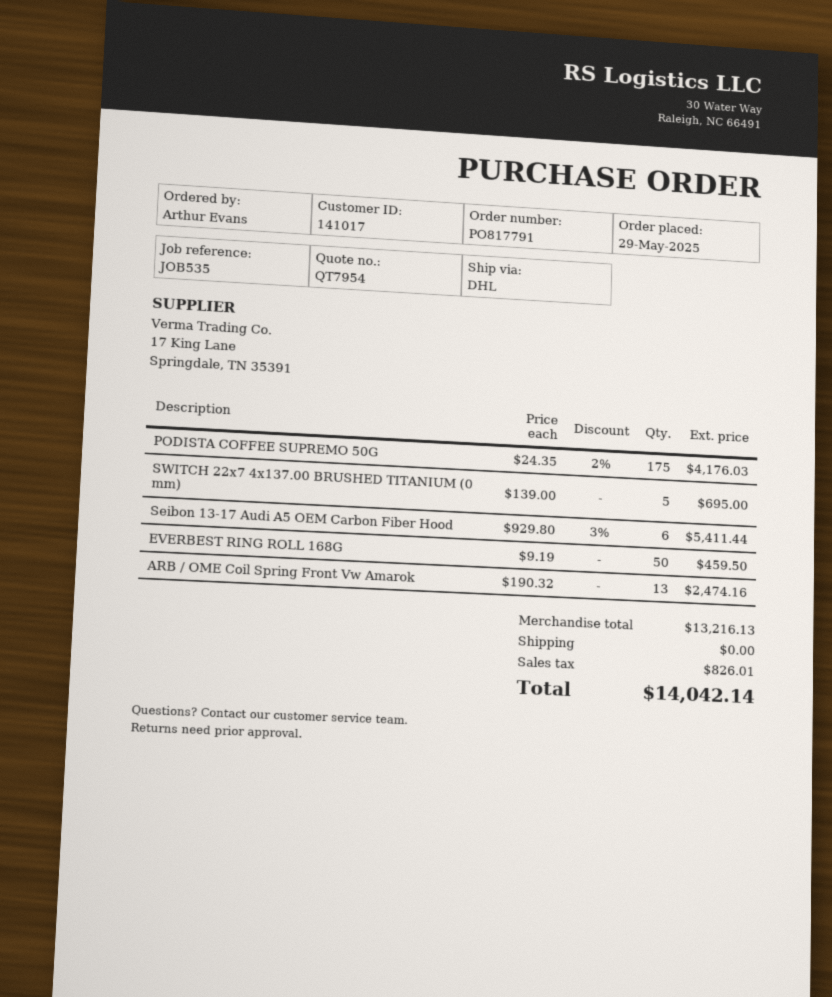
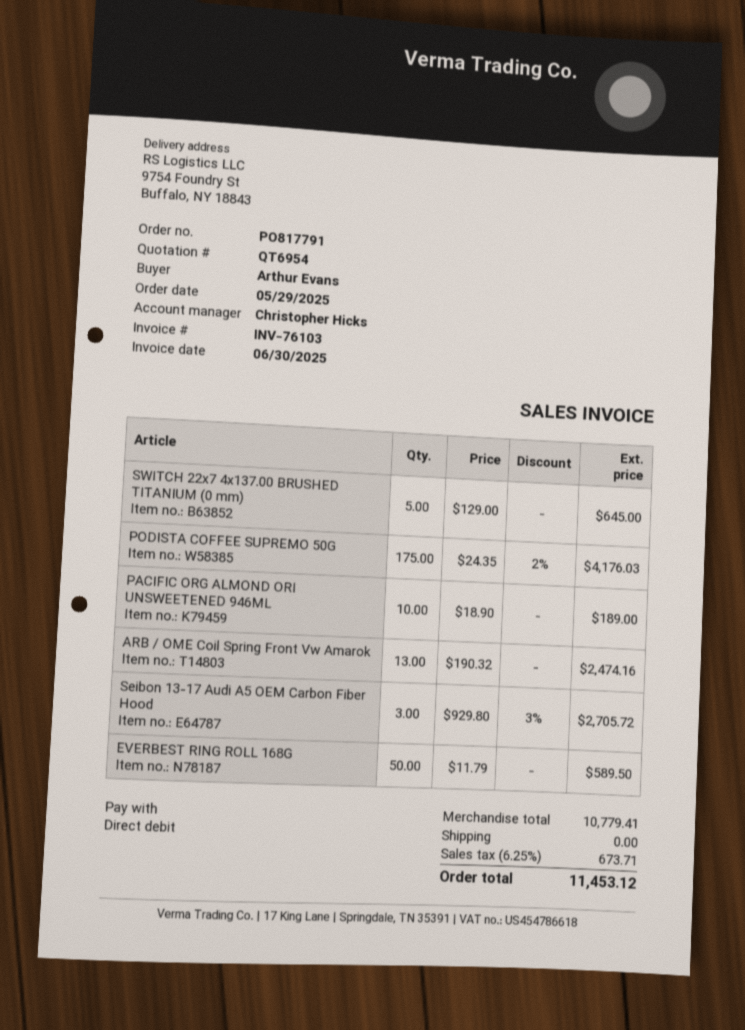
quote number: QT7954 -> QT6954
SWITCH 22x7 4x137.00 BRUSHED TITANIUM (0 mm): 5 x 139.00 = 695.00 -> 5 x 129.00 = 645.00
Seibon 13-17 Audi A5 OEM Carbon Fiber Hood: 6 x 929.80 - 3% = 5411.44 -> 3 x 929.80 - 3% = 2705.72
EVERBEST RING ROLL 168G: 50 x 9.19 = 459.50 -> 50 x 11.79 = 589.50
PACIFIC ORG ALMOND ORI UNSWEETENED 946ML: none -> 10 x 18.90 = 189.00
subtotal: 13216.13 -> 10779.41
tax: 826.01 -> 673.71
total: 14042.14 -> 11453.12

